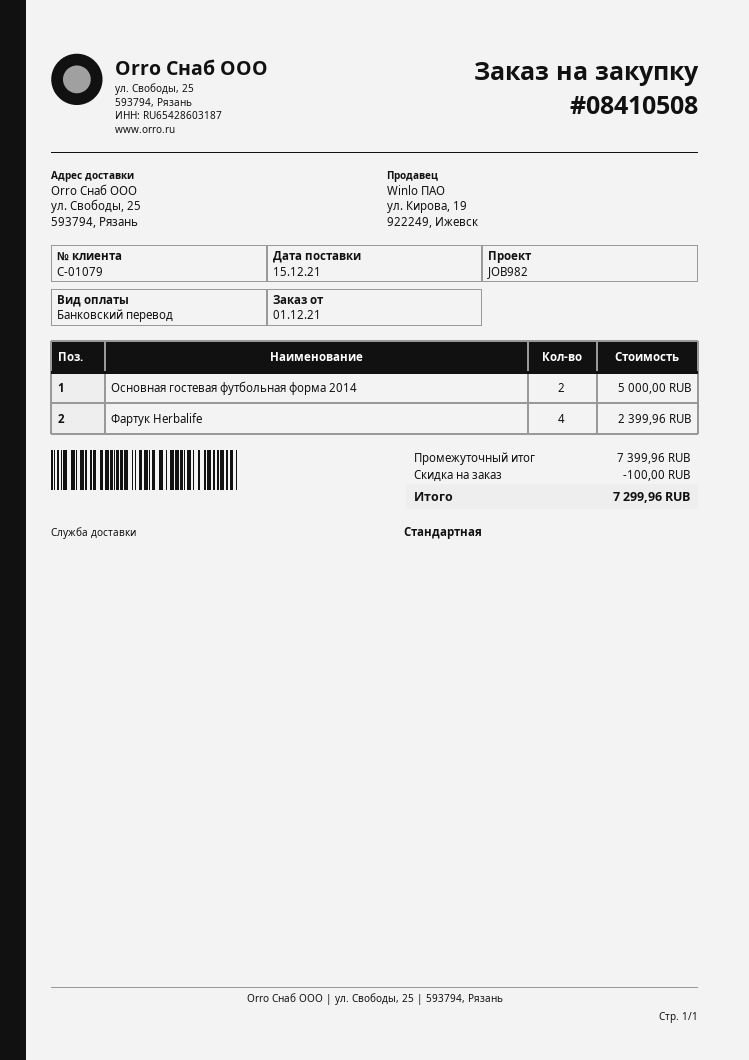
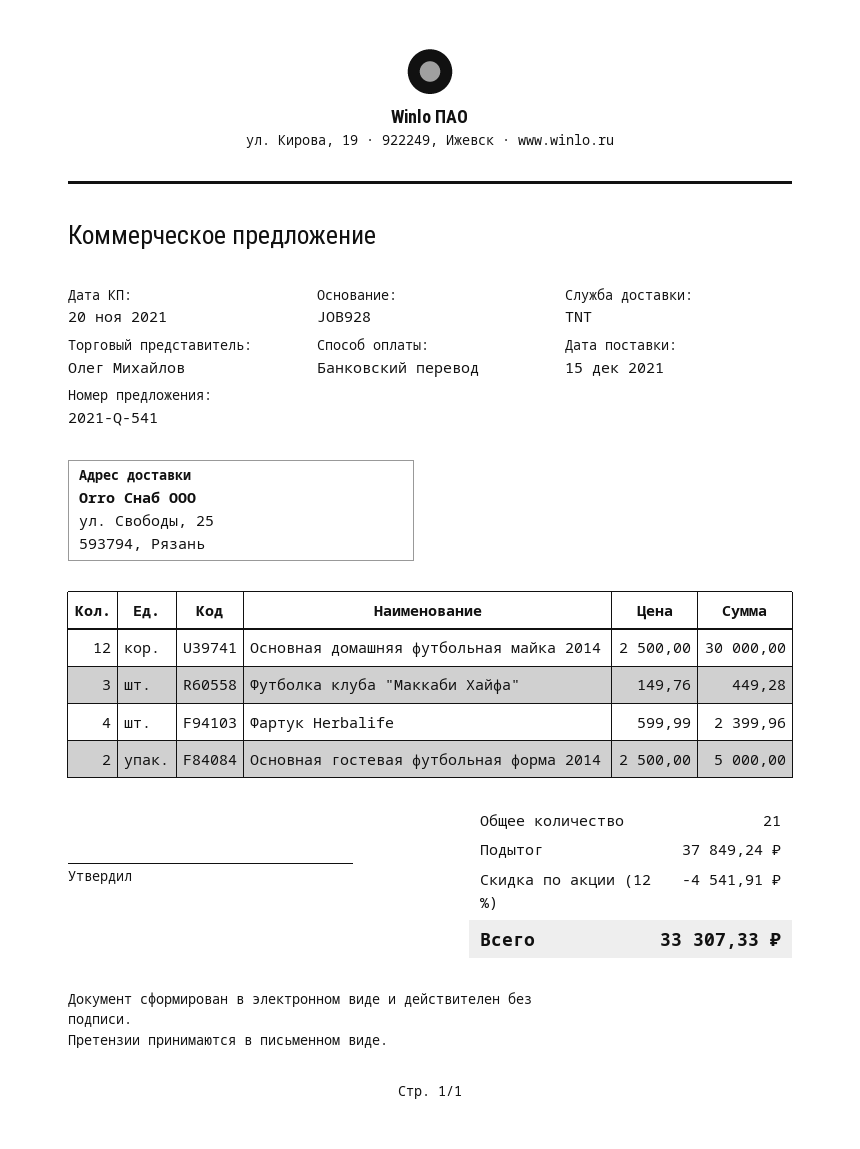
reference: JOB982 -> JOB928
shipping method: standard -> TNT
Основная домашняя футбольная майка 2014: none -> 12 for 30000.00
Футболка клуба "Маккаби Хайфа": none -> 3 for 449.28
subtotal: 7399.96 -> 37849.24
discount: 100.00 -> 4541.91
total: 7299.96 -> 33307.33

